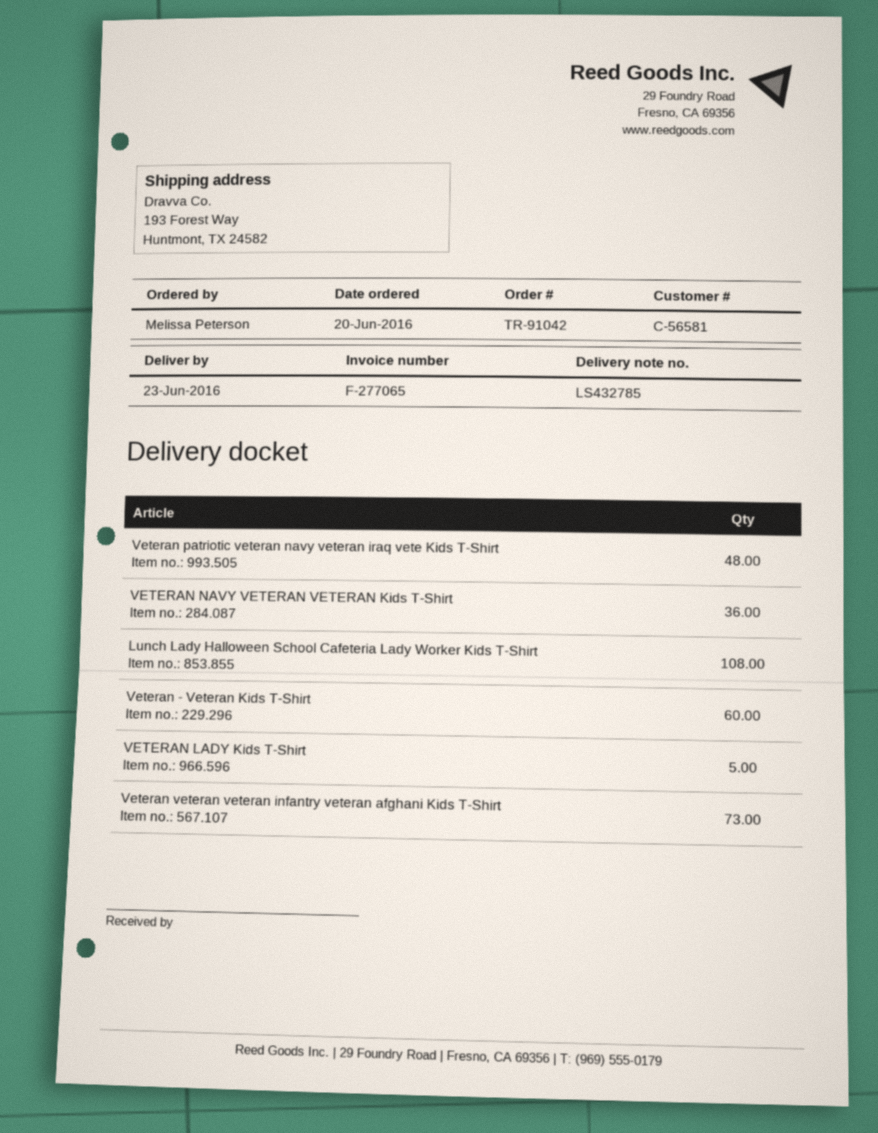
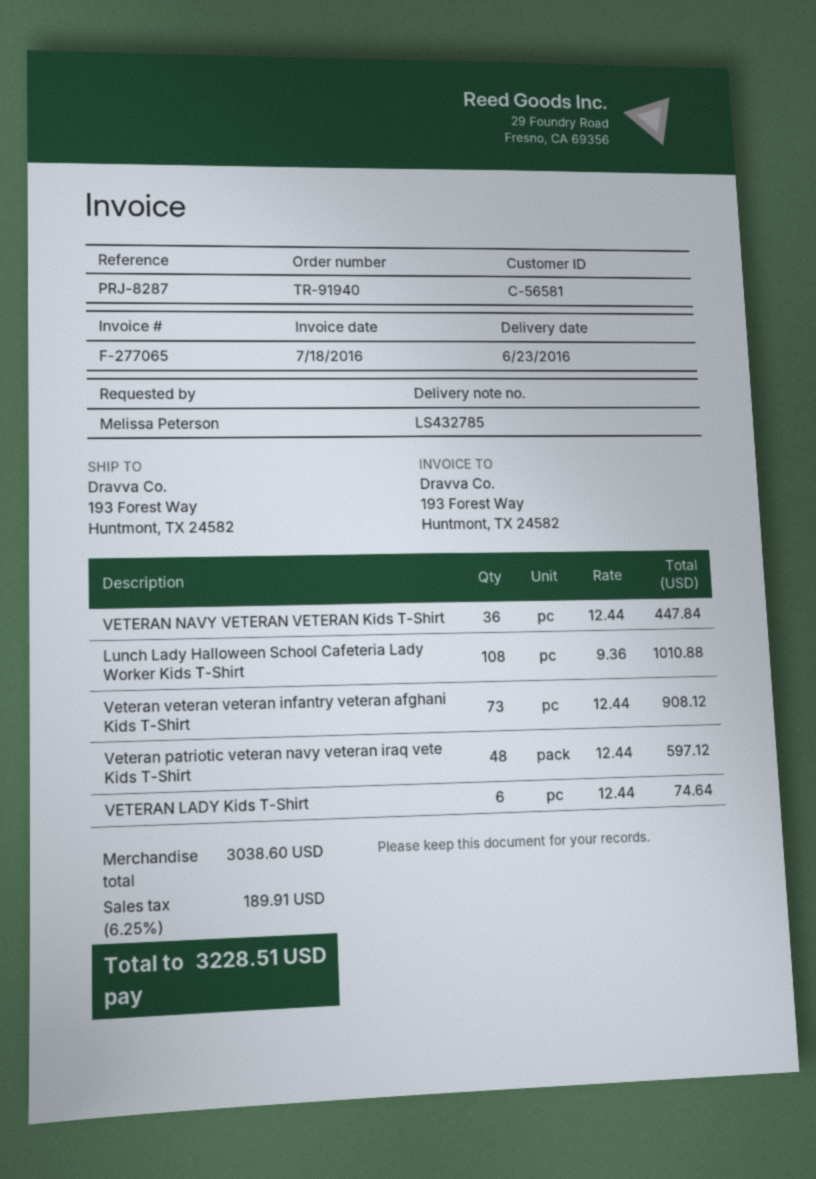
order number: TR-91042 -> TR-91940
Veteran - Veteran Kids T-Shirt: 60 -> none
VETERAN LADY Kids T-Shirt: 5 -> 6

